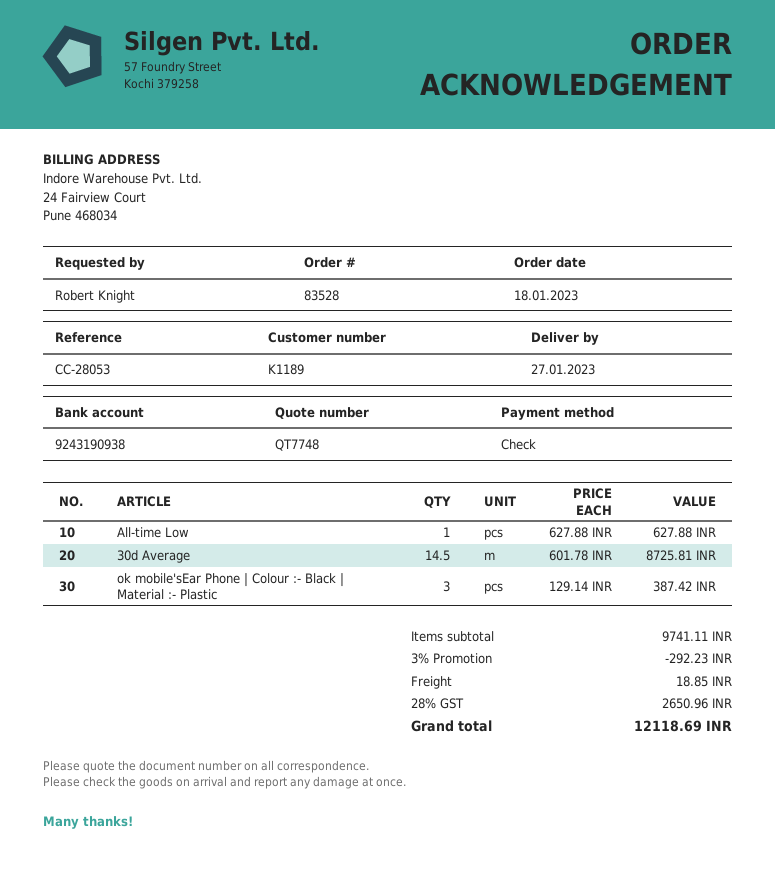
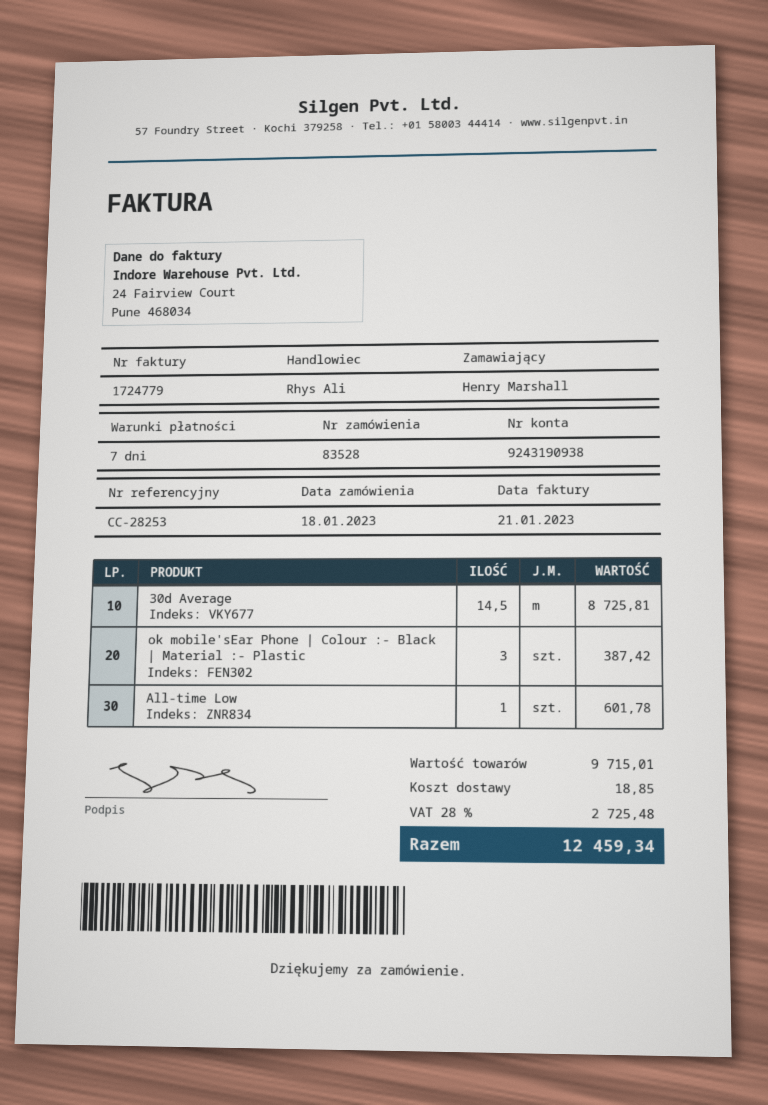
reference: CC-28053 -> CC-28253
ordered by: Robert Knight -> Henry Marshall
All-time Low: 1 for 627.88 -> 1 for 601.78
subtotal: 9741.11 -> 9715.01
discount: 3% = 292.23 -> none
tax: 28% = 2650.96 -> 28% = 2725.48
total: 12118.69 -> 12459.34

